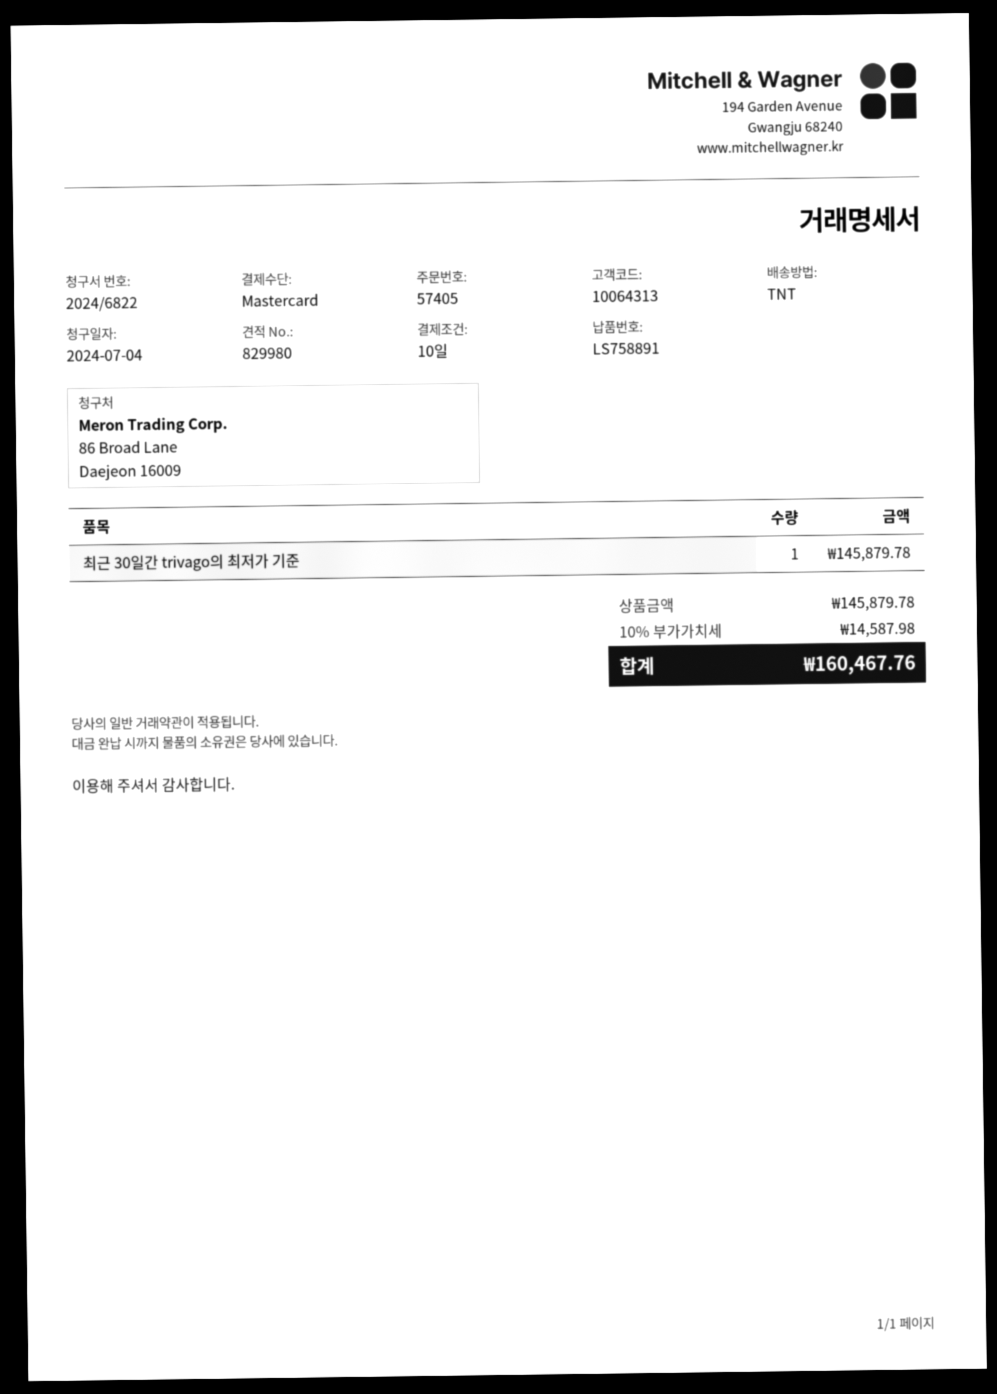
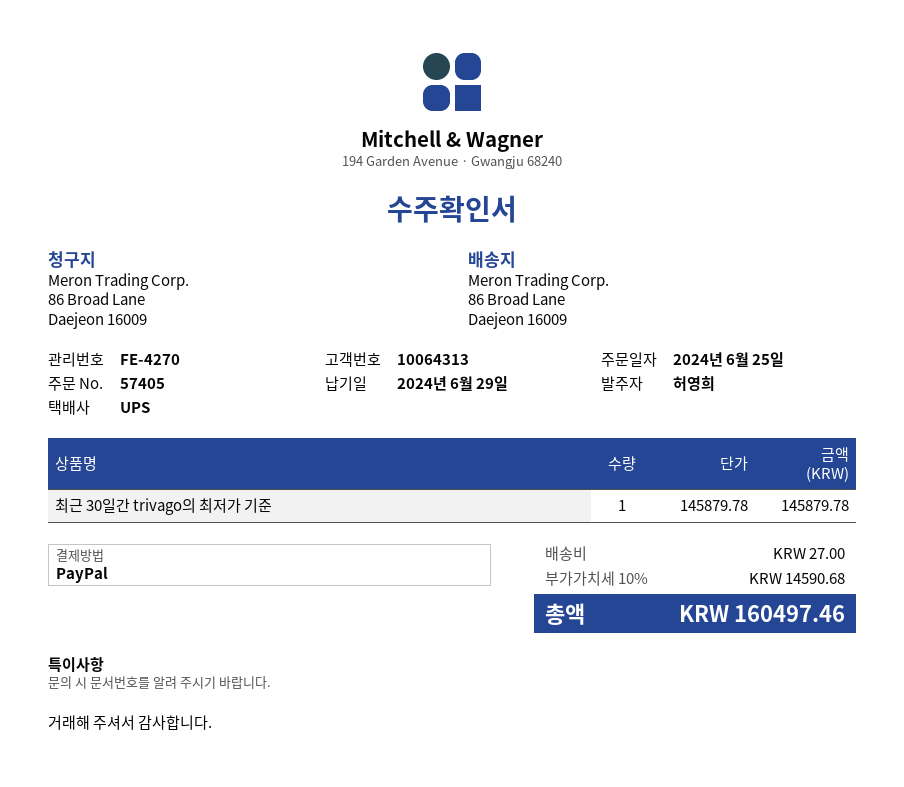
payment method: Mastercard -> PayPal
shipping method: TNT -> UPS
shipping: none -> 27.00
tax: 10% = 14587.98 -> 10% = 14590.68
total: 160467.76 -> 160497.46

